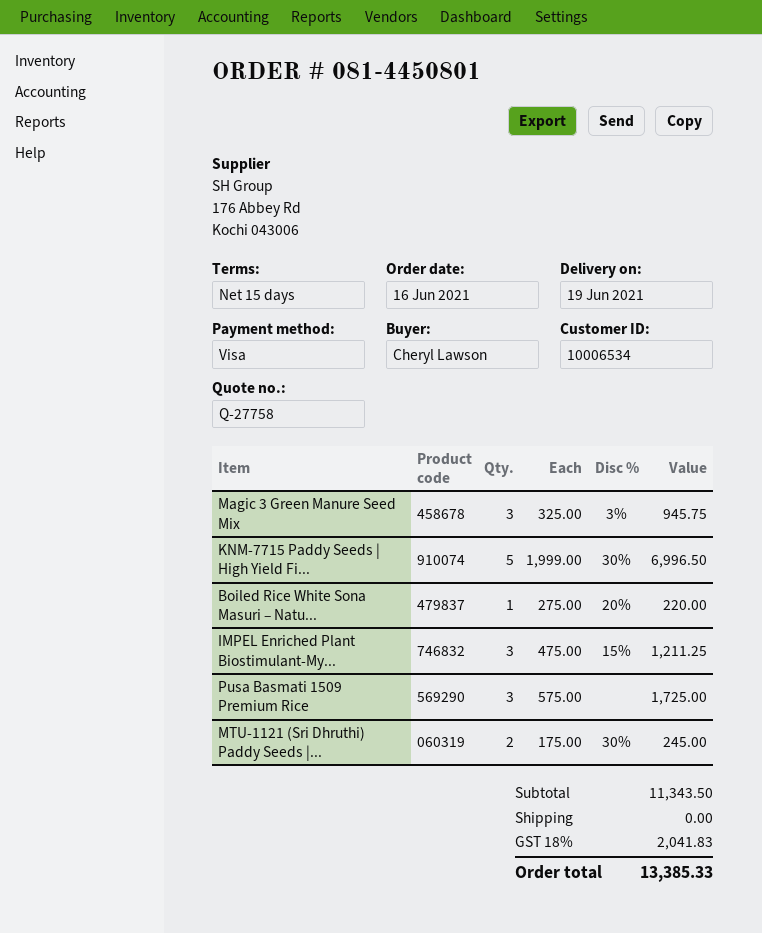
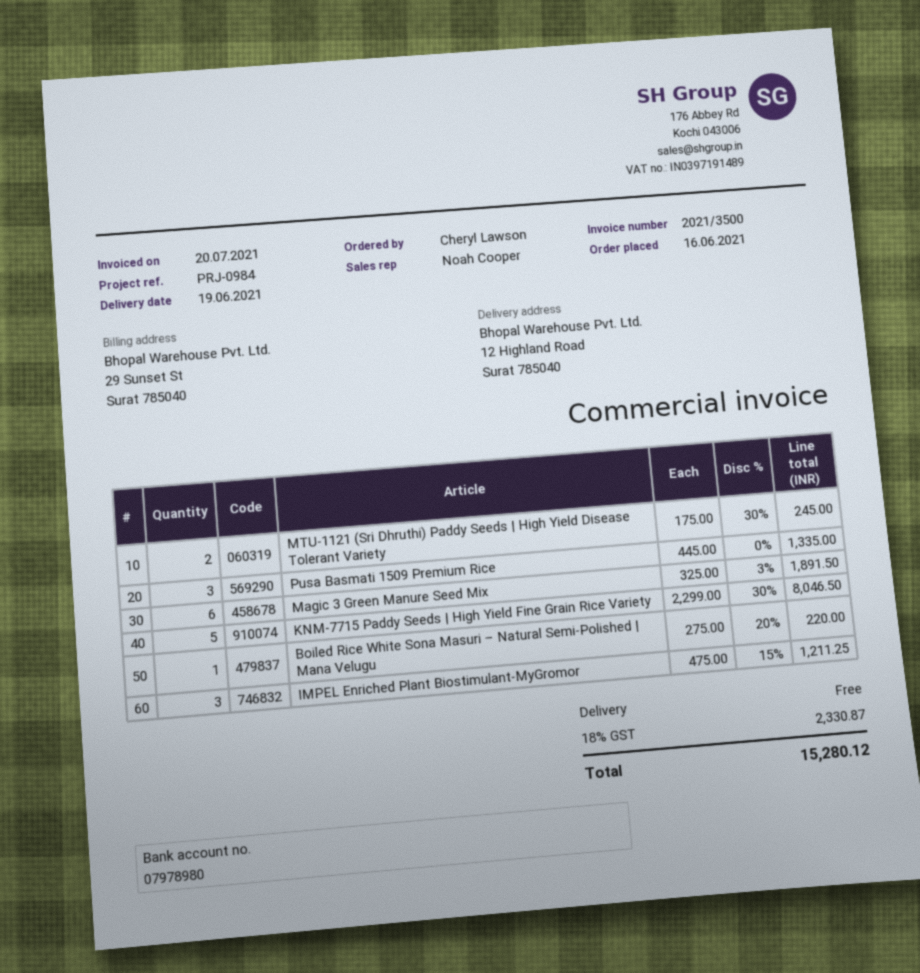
Magic 3 Green Manure Seed Mix: 3 x 325.00 - 3% = 945.75 -> 6 x 325.00 - 3% = 1891.50
KNM-7715 Paddy Seeds | High Yield Fi...: 5 x 1999.00 - 30% = 6996.50 -> 5 x 2299.00 - 30% = 8046.50
Pusa Basmati 1509 Premium Rice: 3 x 575.00 = 1725.00 -> 3 x 445.00 = 1335.00
tax: 18% = 2041.83 -> 18% = 2330.87
total: 13385.33 -> 15280.12

